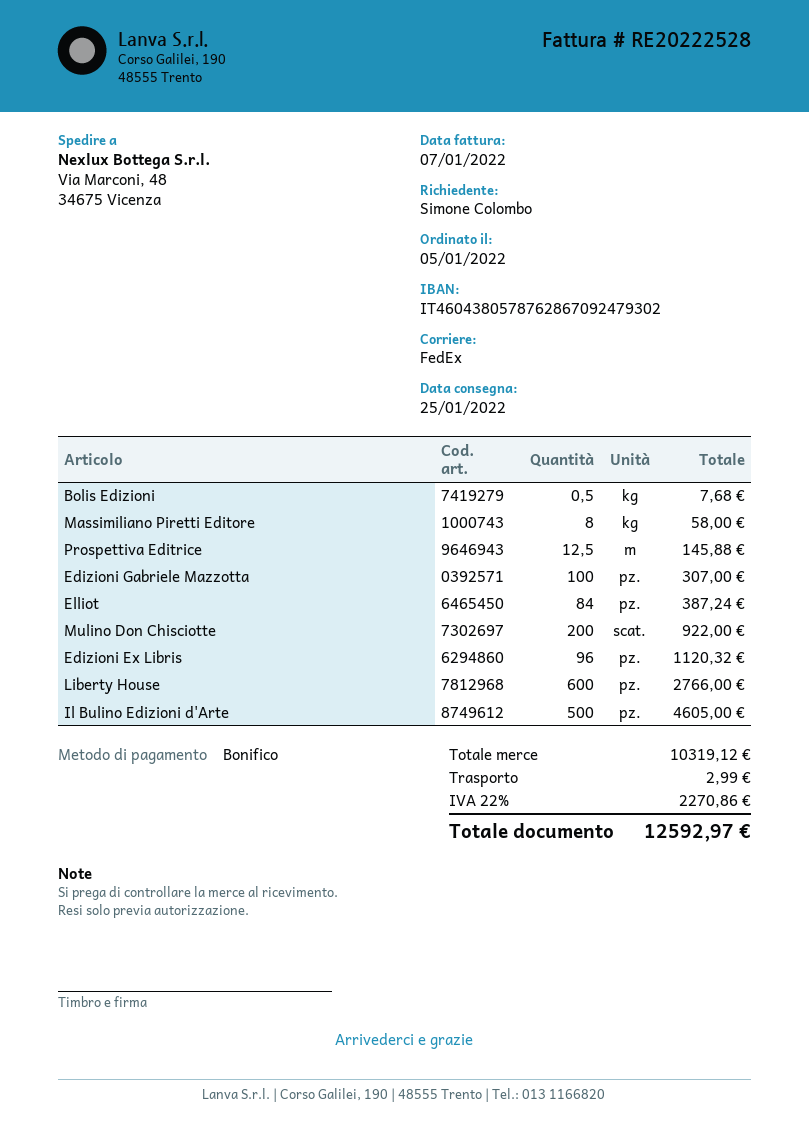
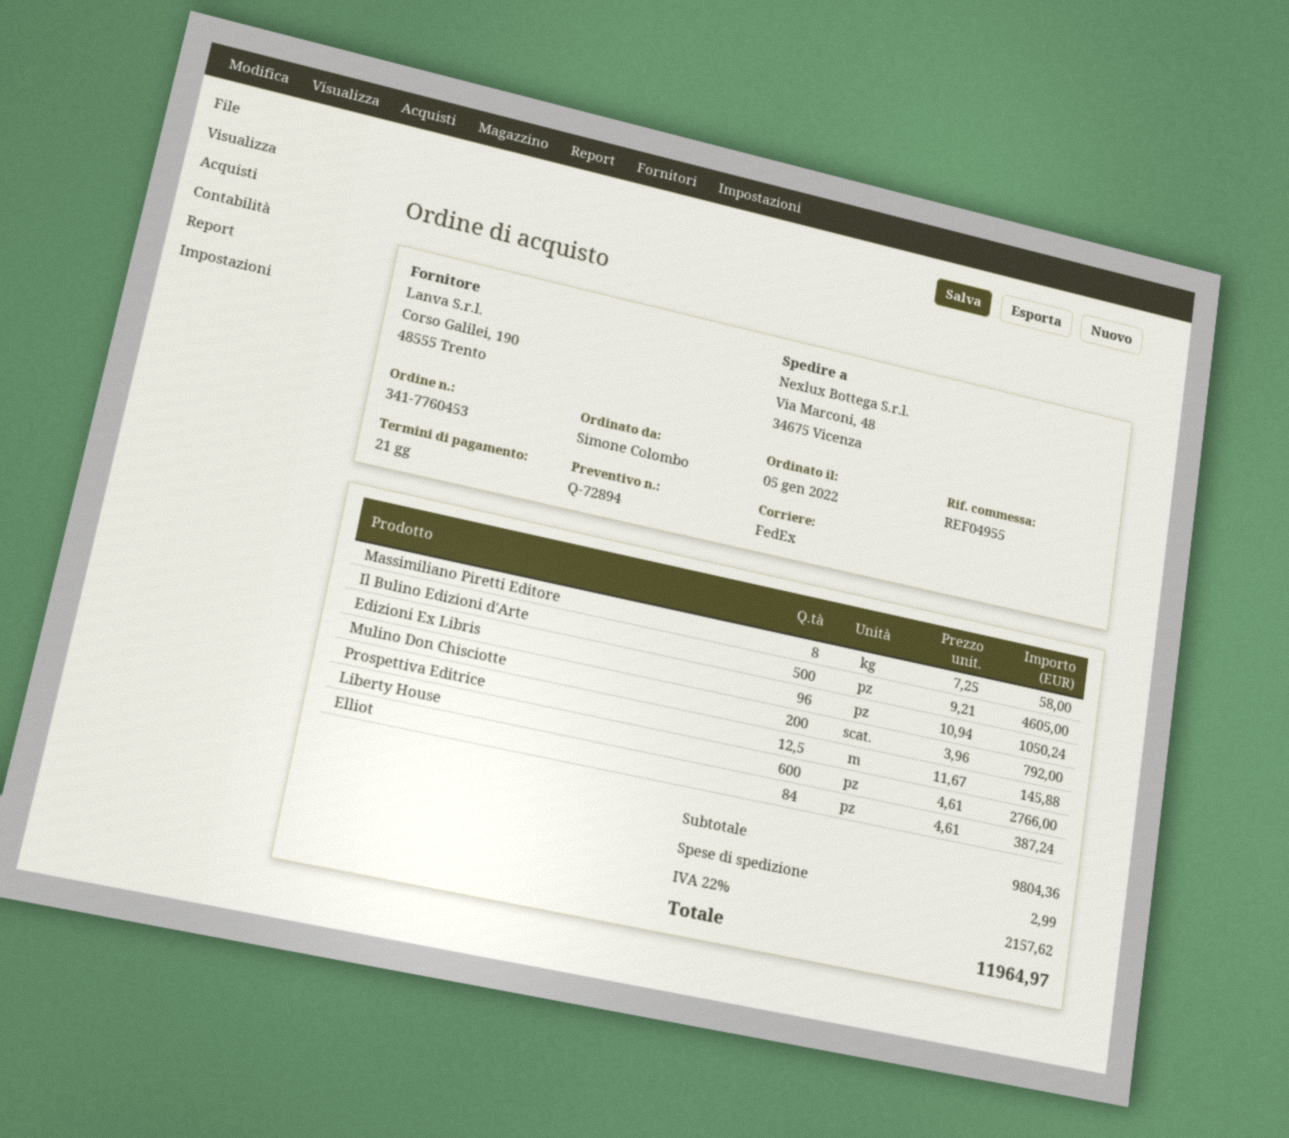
Bolis Edizioni: 0.5 for 7.68 -> none
Edizioni Gabriele Mazzotta: 100 for 307.00 -> none
Mulino Don Chisciotte: 200 for 922.00 -> 200 for 792.00
Edizioni Ex Libris: 96 for 1120.32 -> 96 for 1050.24
subtotal: 10319.12 -> 9804.36
tax: 22% = 2270.86 -> 22% = 2157.62
total: 12592.97 -> 11964.97

